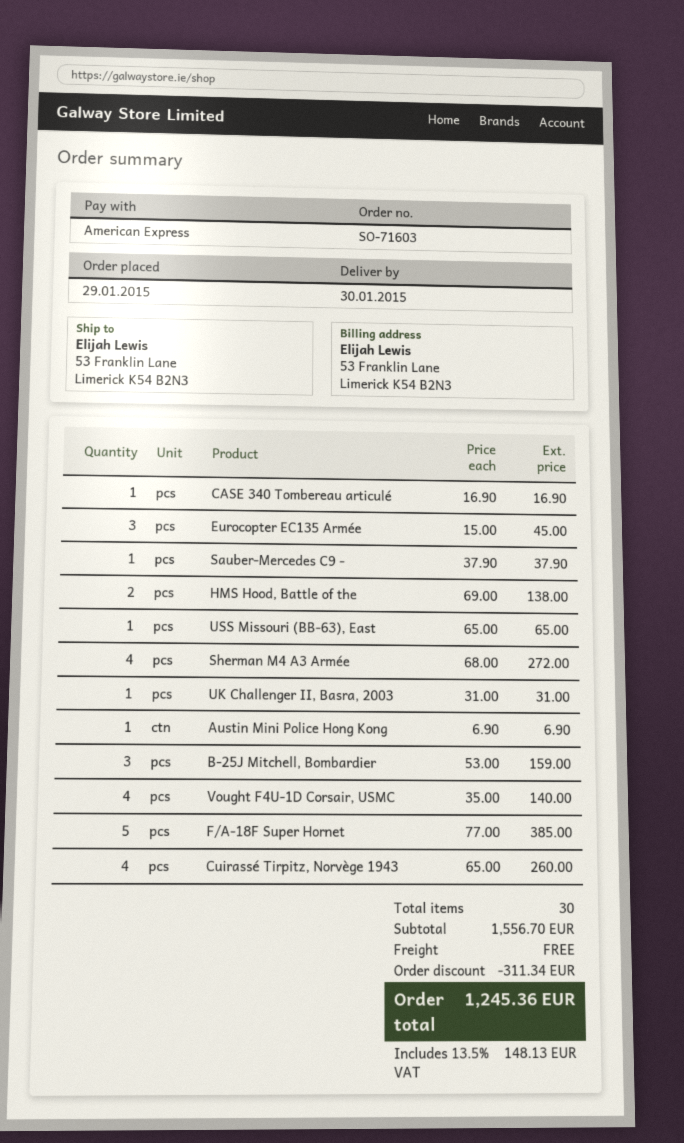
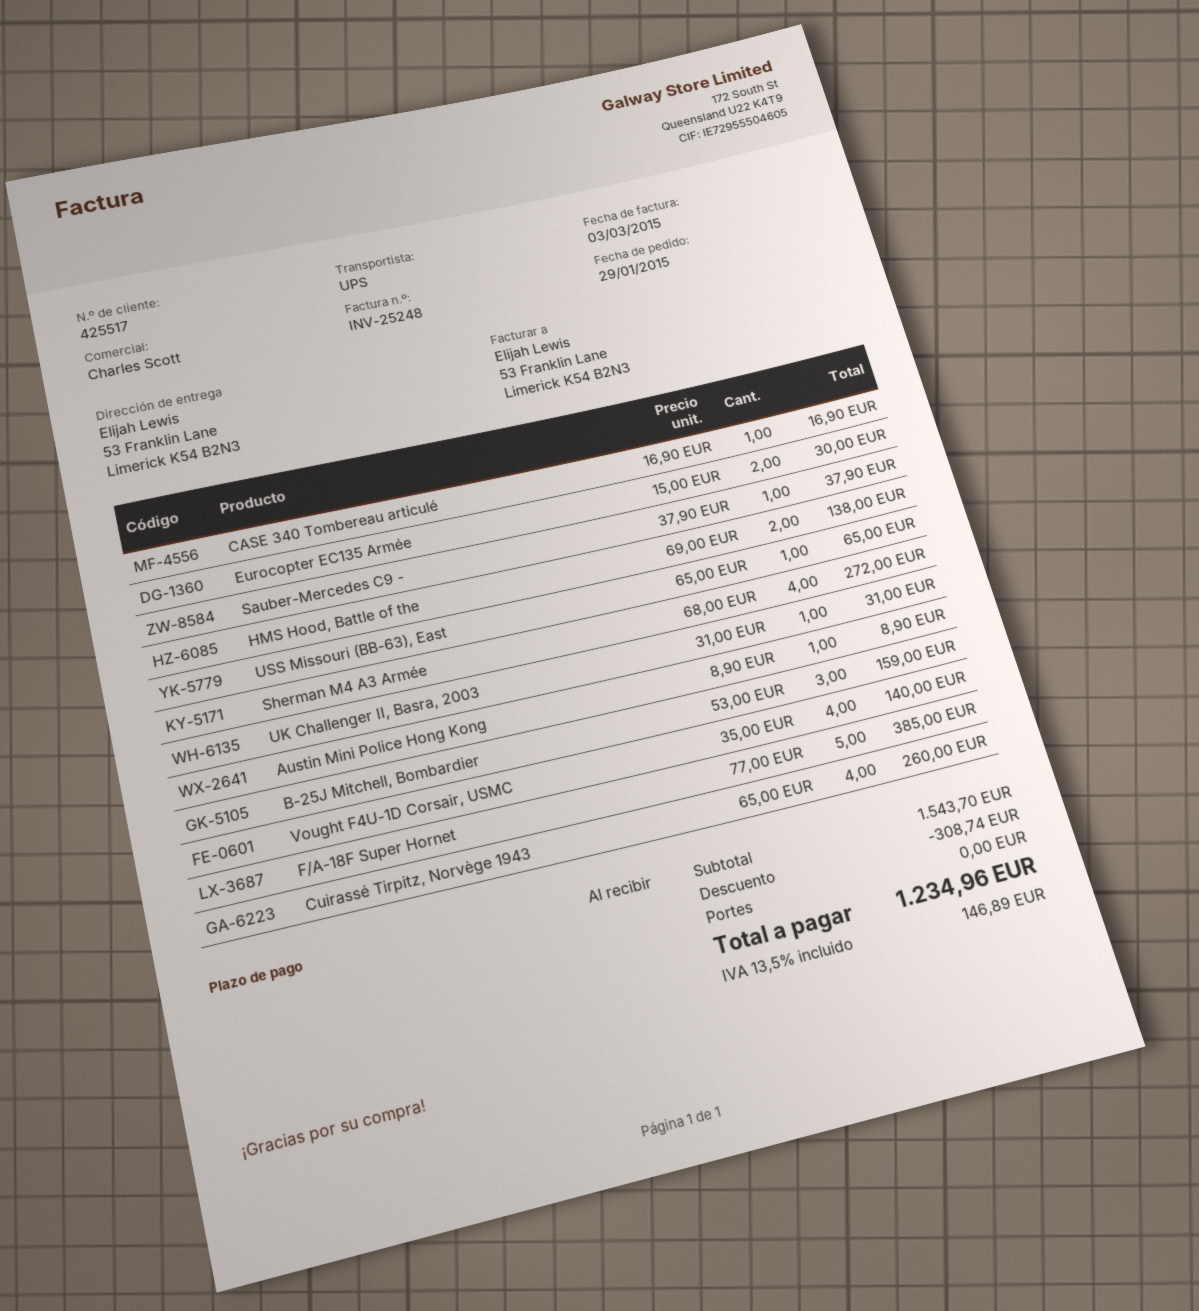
Eurocopter EC135 Armée: 3 x 15.00 = 45.00 -> 2 x 15.00 = 30.00
Austin Mini Police Hong Kong: 1 x 6.90 = 6.90 -> 1 x 8.90 = 8.90
subtotal: 1556.70 -> 1543.70
discount: 311.34 -> 308.74
tax: 13.5% = 148.13 -> 13.5% = 146.89
total: 1245.36 -> 1234.96

